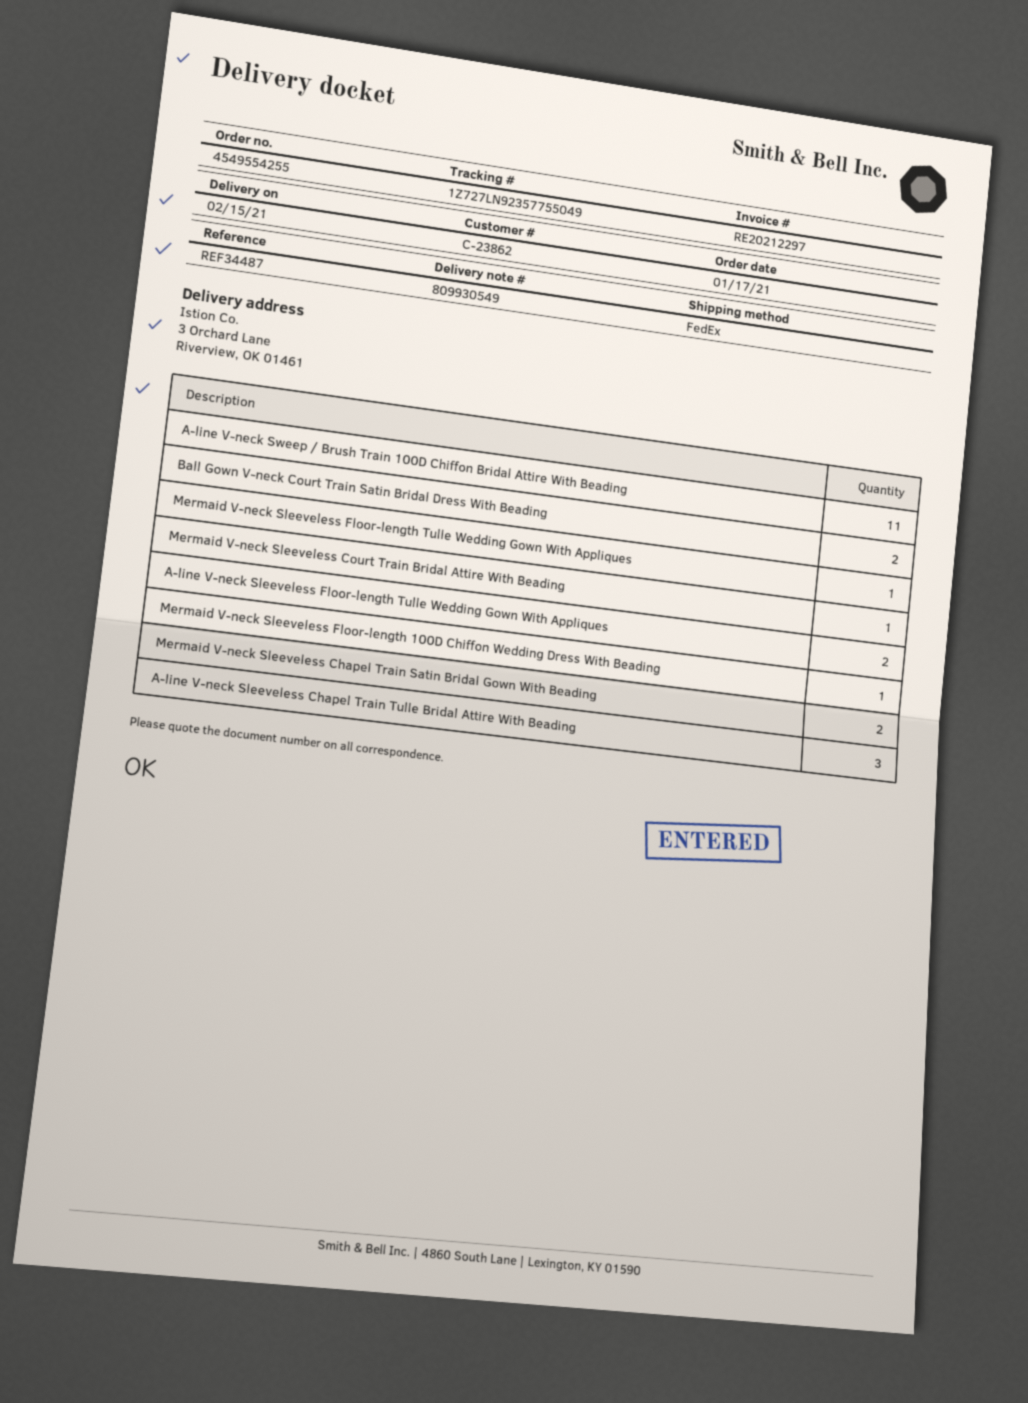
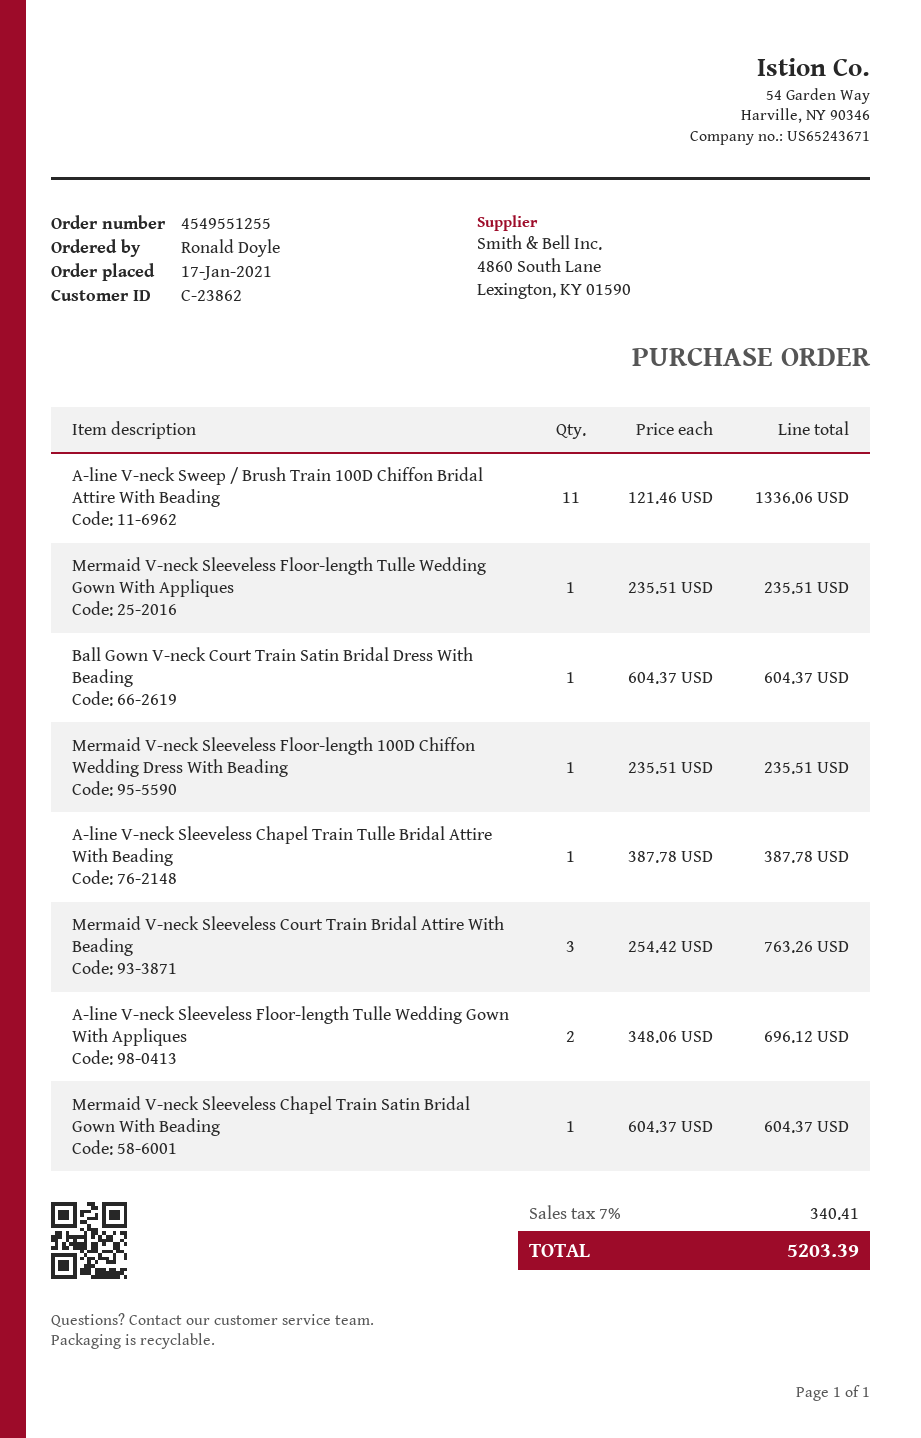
order number: 4549554255 -> 4549551255
Ball Gown V-neck Court Train Satin Bridal Dress With Beading: 2 -> 1
Mermaid V-neck Sleeveless Court Train Bridal Attire With Beading: 1 -> 3
Mermaid V-neck Sleeveless Chapel Train Satin Bridal Gown With Beading: 2 -> 1
A-line V-neck Sleeveless Chapel Train Tulle Bridal Attire With Beading: 3 -> 1

